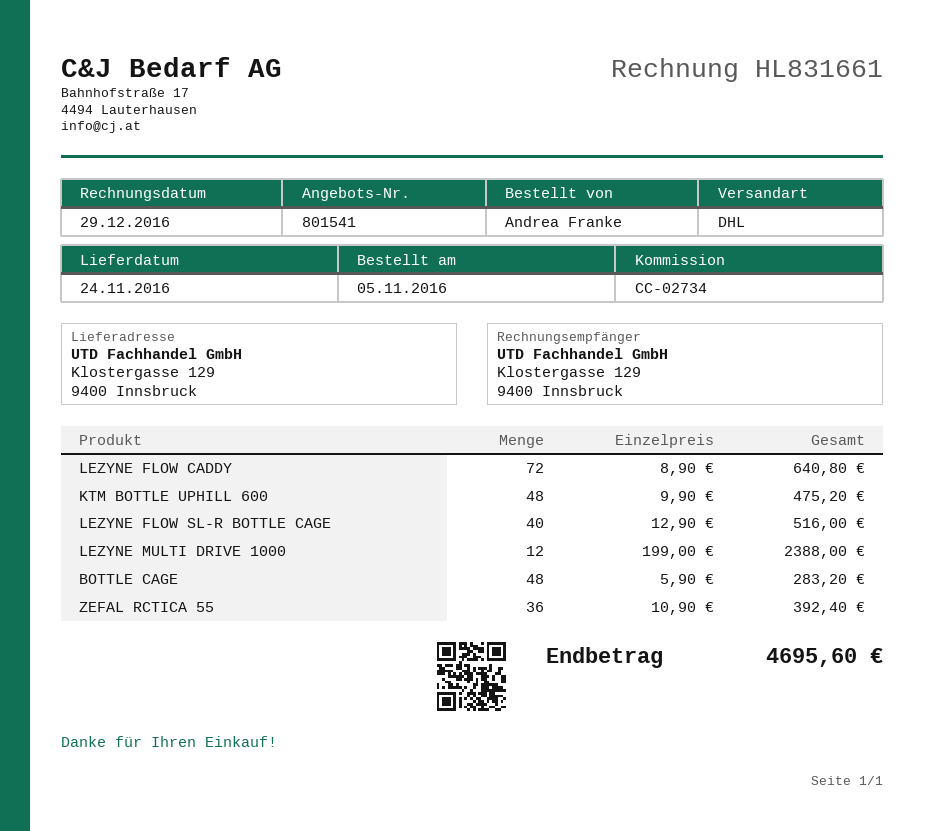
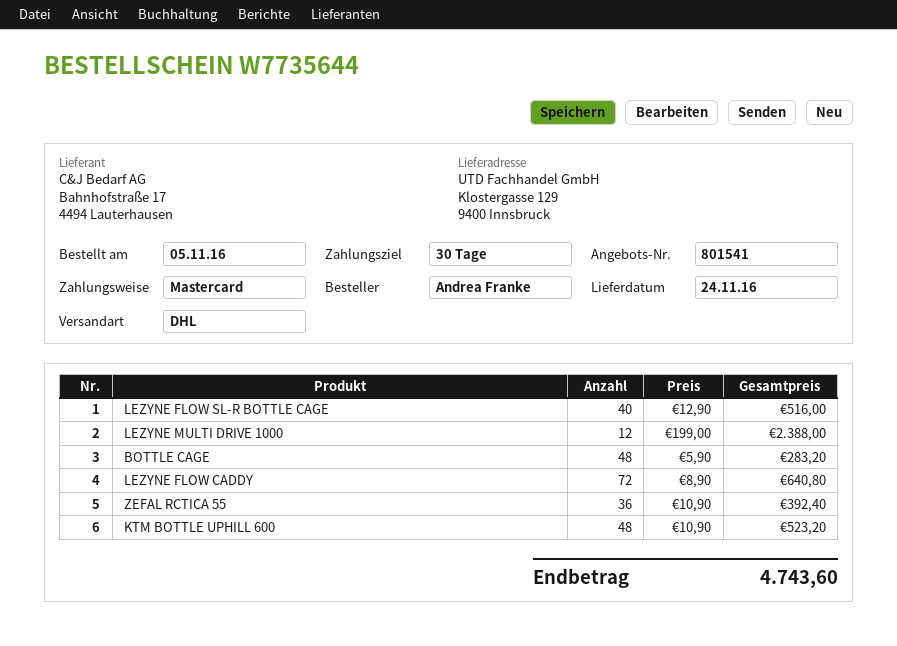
KTM BOTTLE UPHILL 600: 48 x 9.90 = 475.20 -> 48 x 10.90 = 523.20
total: 4695.60 -> 4743.60

